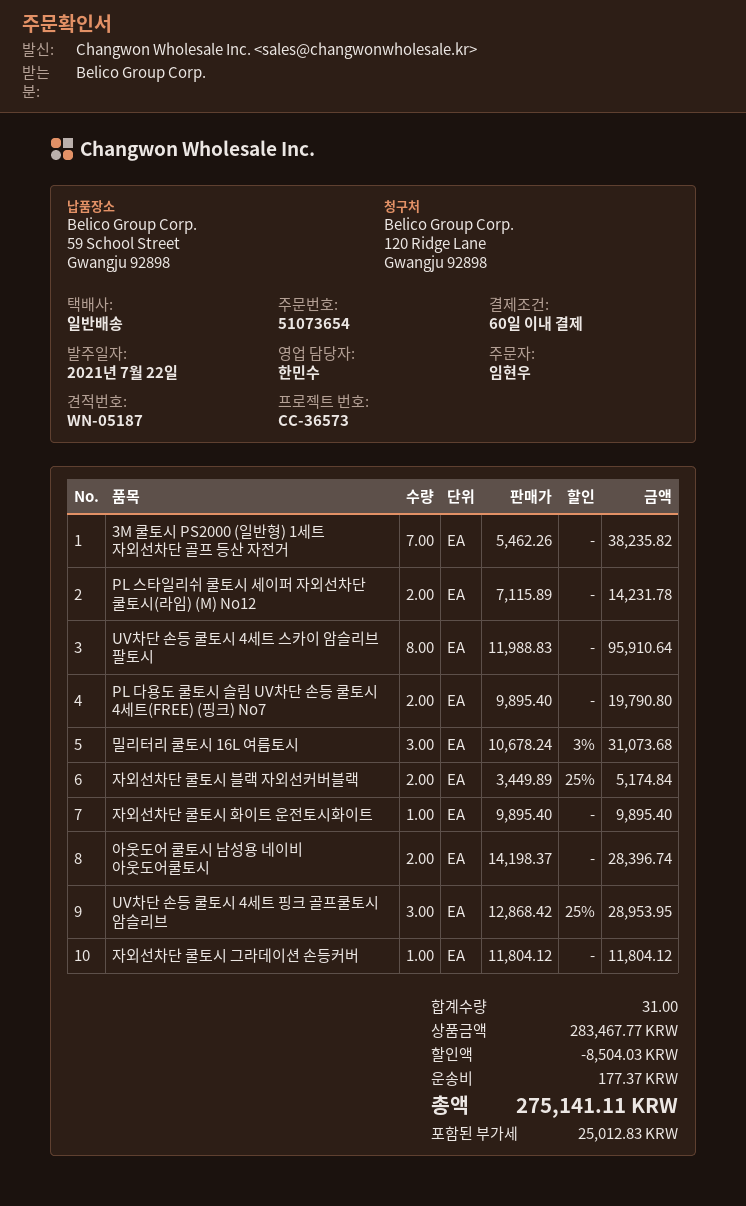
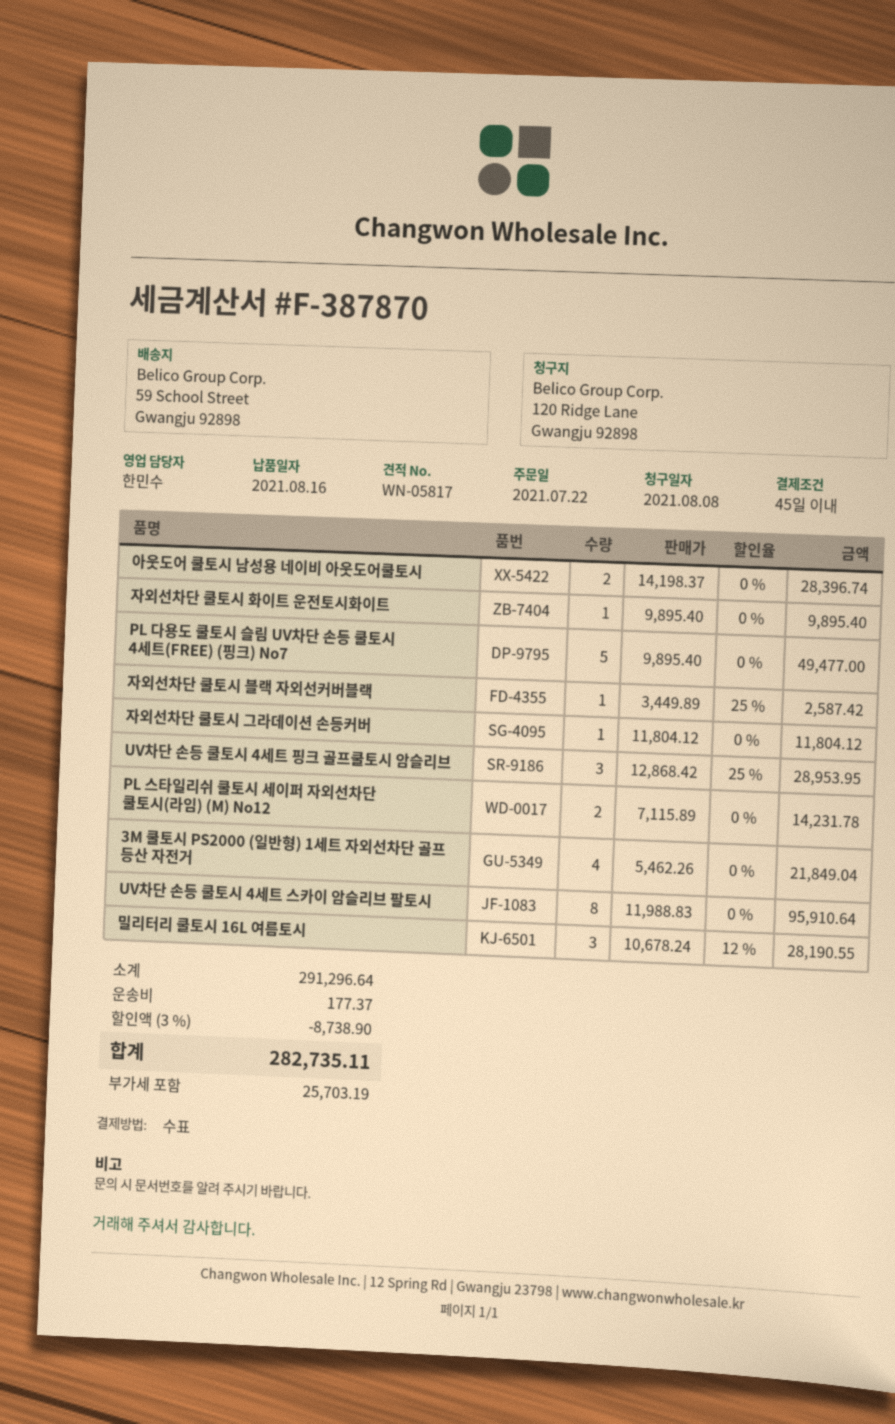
quote number: WN-05187 -> WN-05817
payment terms: 60 days -> 45 days
3M 쿨토시 PS2000 (일반형) 1세트 자외선차단 골프 등산 자전거: 7 x 5462.26 = 38235.82 -> 4 x 5462.26 = 21849.04
PL 다용도 쿨토시 슬림 UV차단 손등 쿨토시 4세트(FREE) (핑크) No7: 2 x 9895.40 = 19790.80 -> 5 x 9895.40 = 49477.00
밀리터리 쿨토시 16L 여름토시: 3 x 10678.24 - 3% = 31073.68 -> 3 x 10678.24 - 12% = 28190.55
자외선차단 쿨토시 블랙 자외선커버블랙: 2 x 3449.89 - 25% = 5174.84 -> 1 x 3449.89 - 25% = 2587.42
subtotal: 283467.77 -> 291296.64
discount: 8504.03 -> 8738.90
tax: 25012.83 -> 25703.19
total: 275141.11 -> 282735.11

